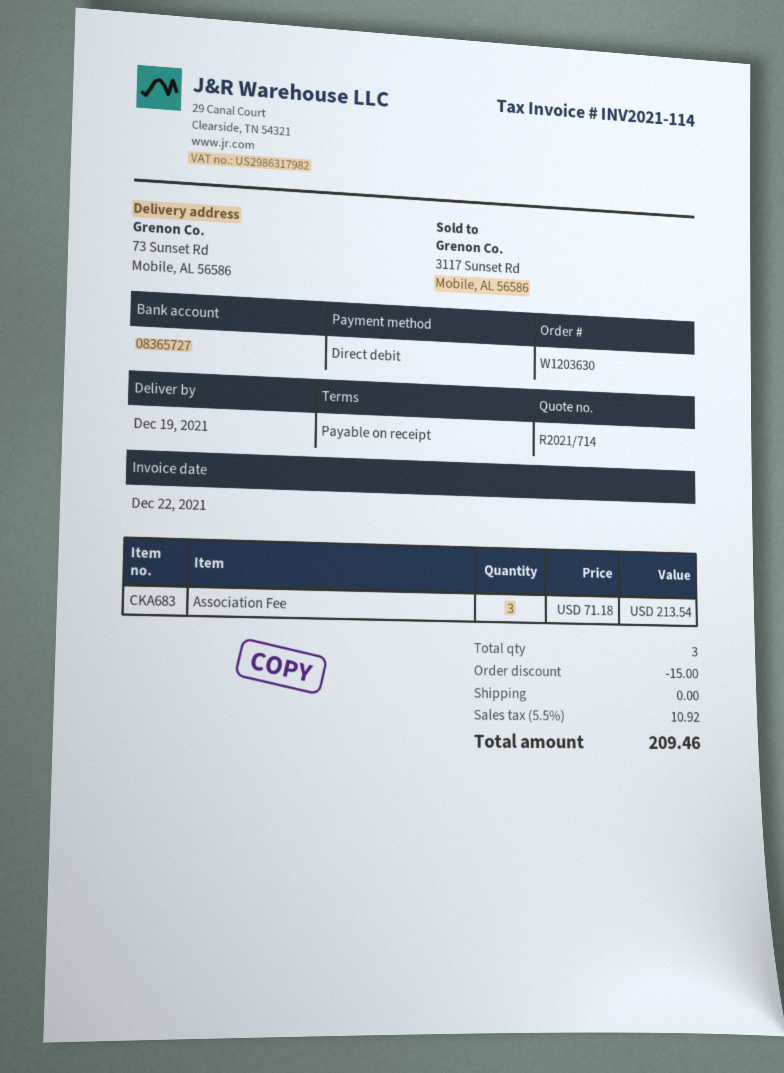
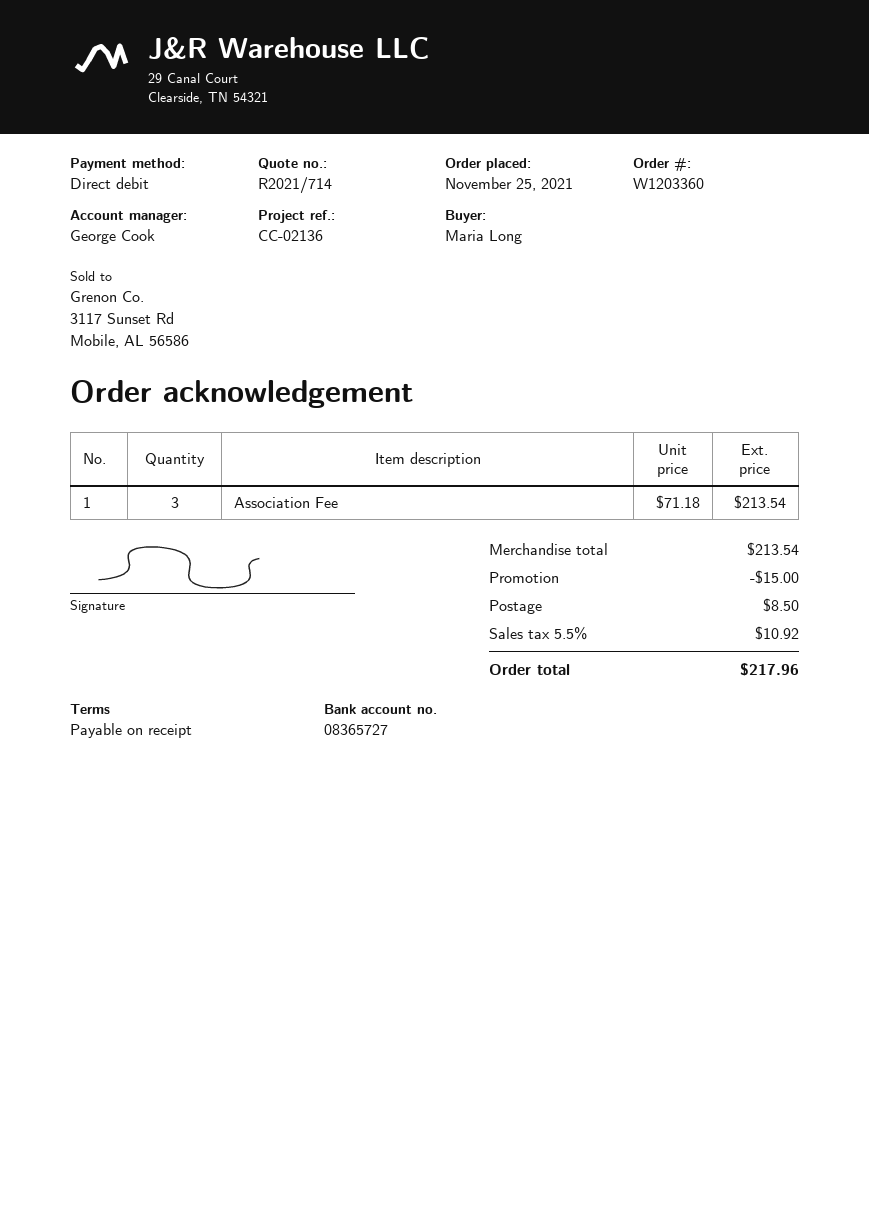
order number: W1203630 -> W1203360
shipping: 0.00 -> 8.50
total: 209.46 -> 217.96

